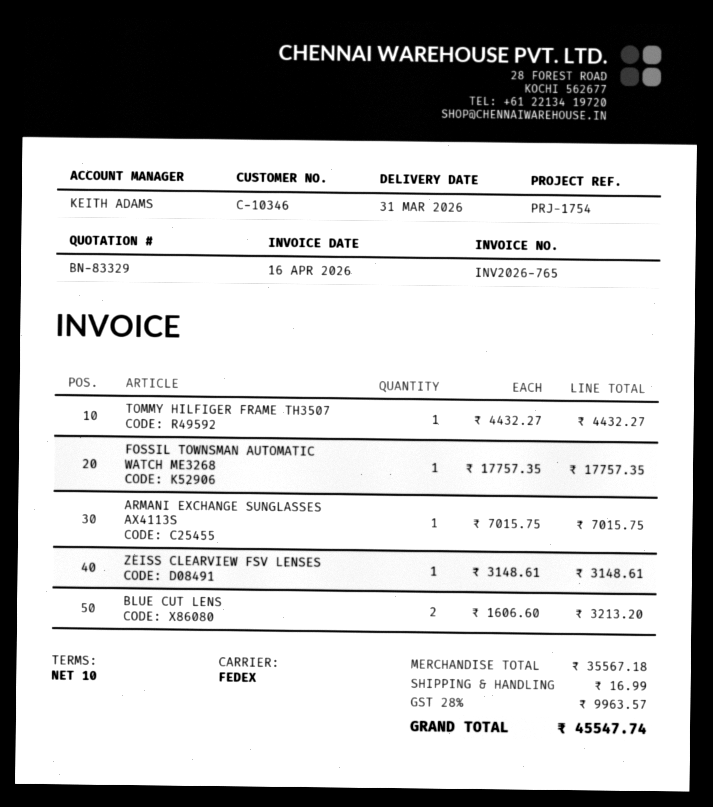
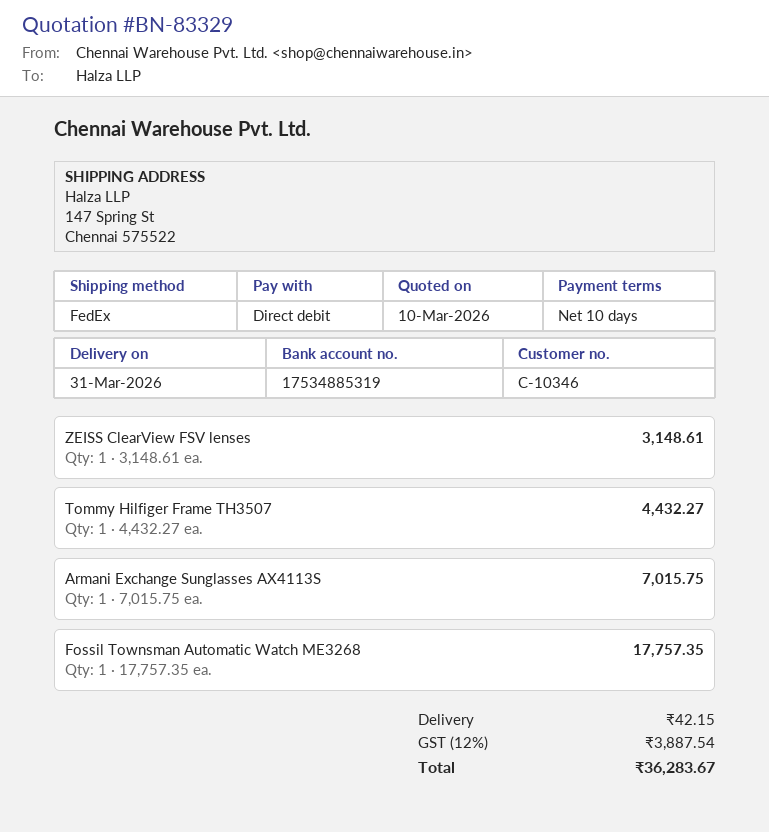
BLUE CUT LENS: 2 x 1606.60 = 3213.20 -> none
shipping: 16.99 -> 42.15
tax: 28% = 9963.57 -> 12% = 3887.54
total: 45547.74 -> 36283.67

